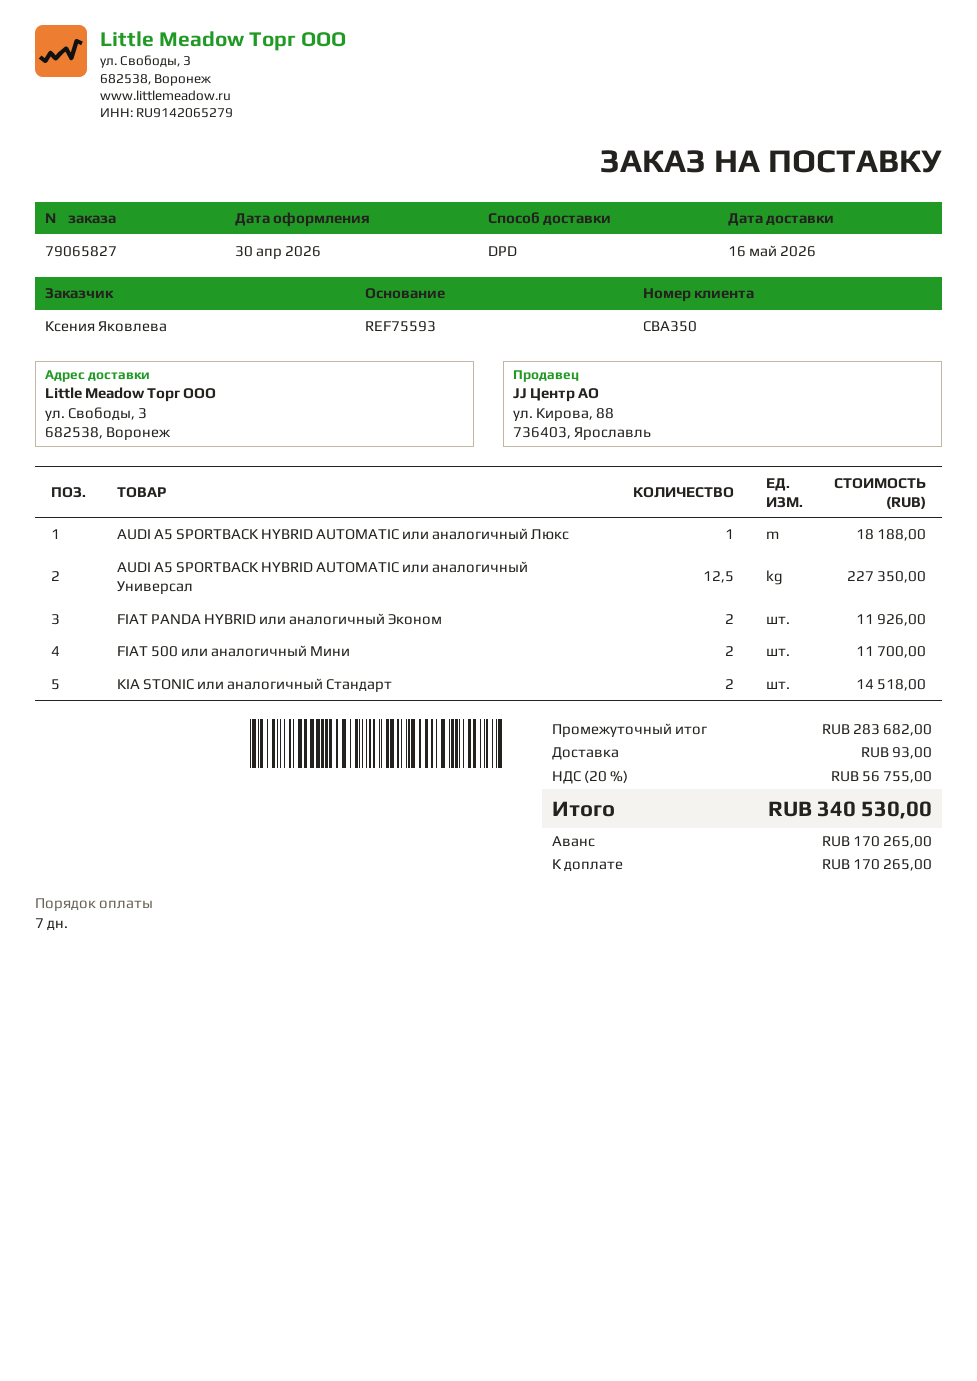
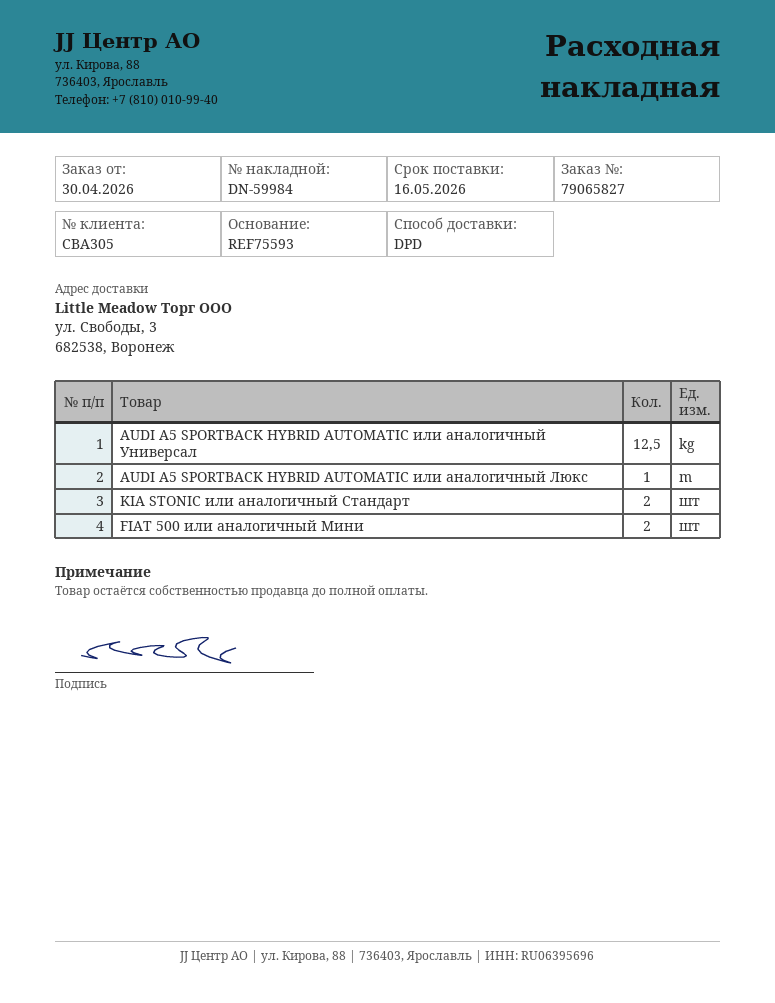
customer number: CBA350 -> CBA305
FIAT PANDA HYBRID или аналогичный Эконом: 2 -> none

